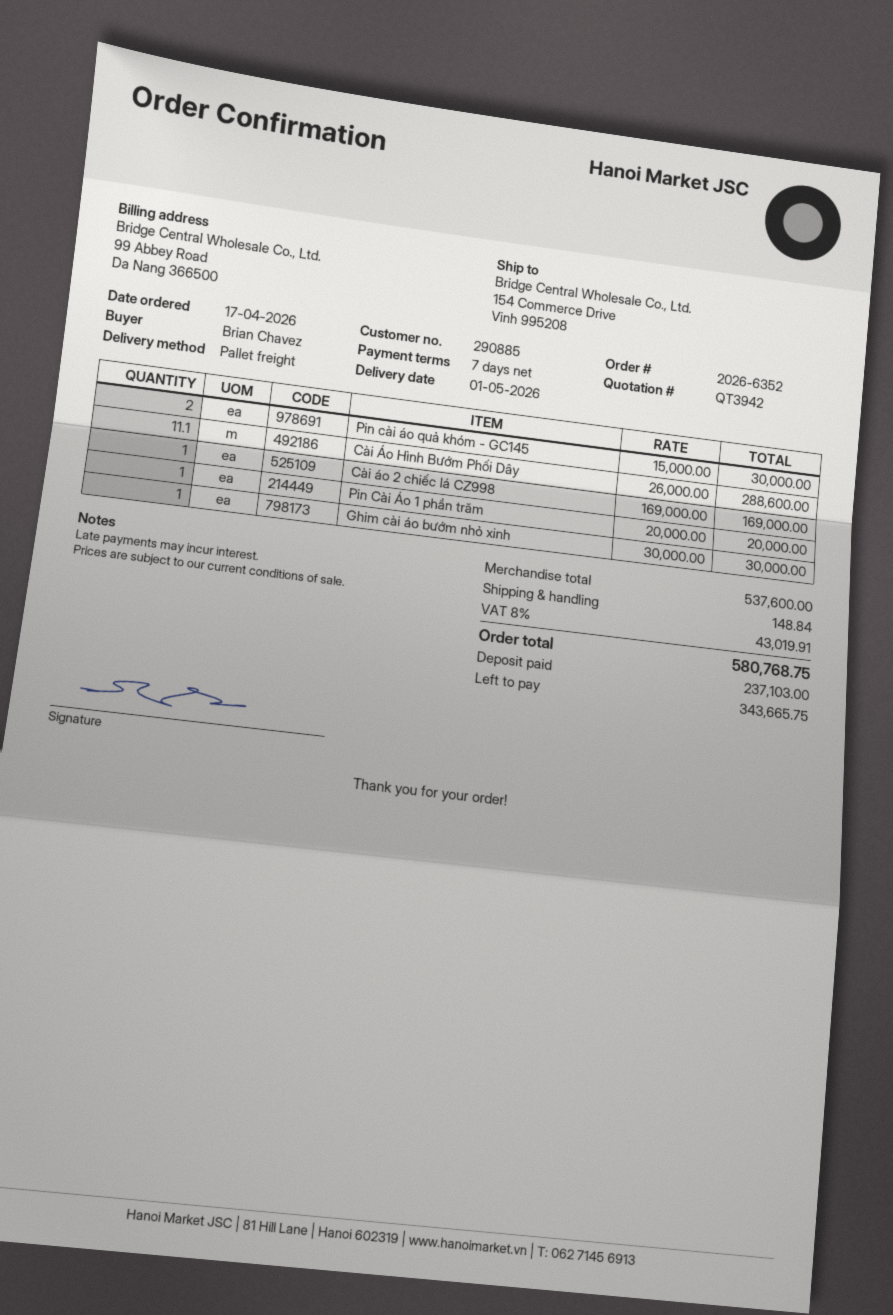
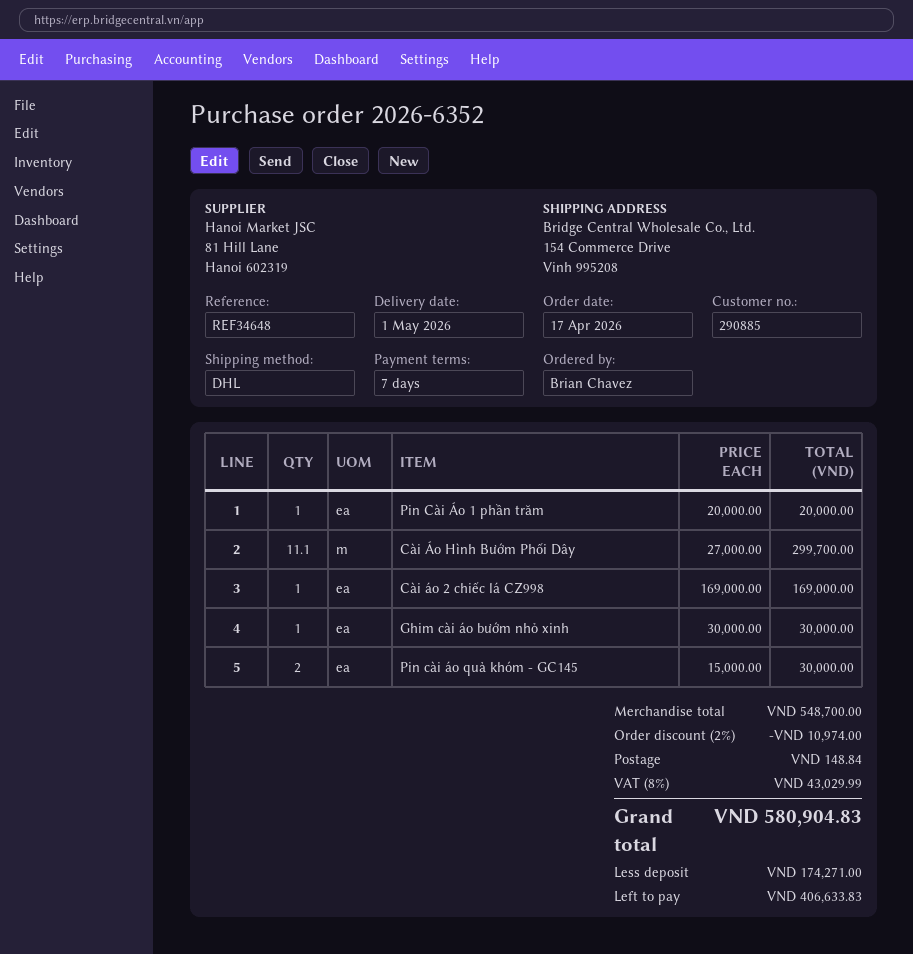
shipping method: pallet freight -> DHL
Cài Áo Hình Bướm Phối Dây: 11.1 x 26000.00 = 288600.00 -> 11.1 x 27000.00 = 299700.00
subtotal: 537600.00 -> 548700.00
discount: none -> 2% = 10974.00
tax: 8% = 43019.91 -> 8% = 43029.99
total: 580768.75 -> 580904.83
deposit: 237103.00 -> 174271.00
balance: 343665.75 -> 406633.83

